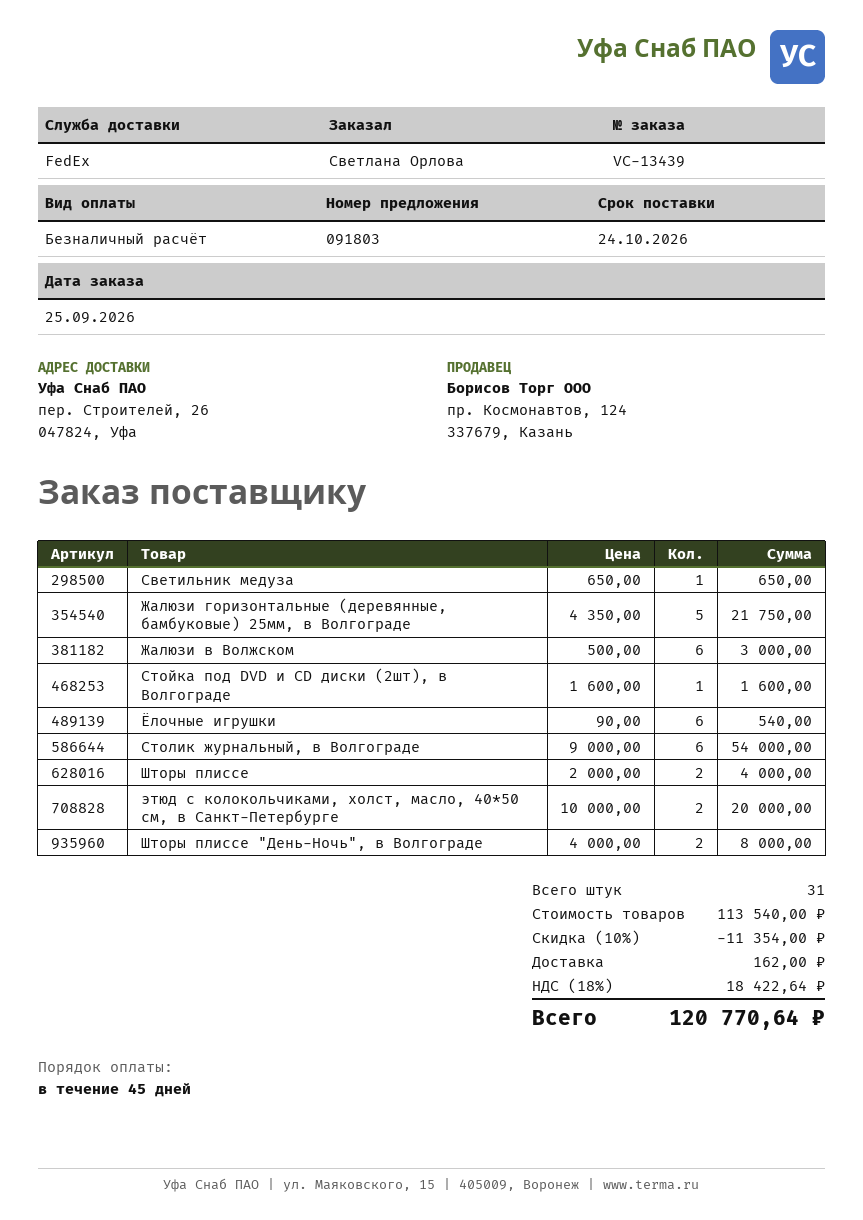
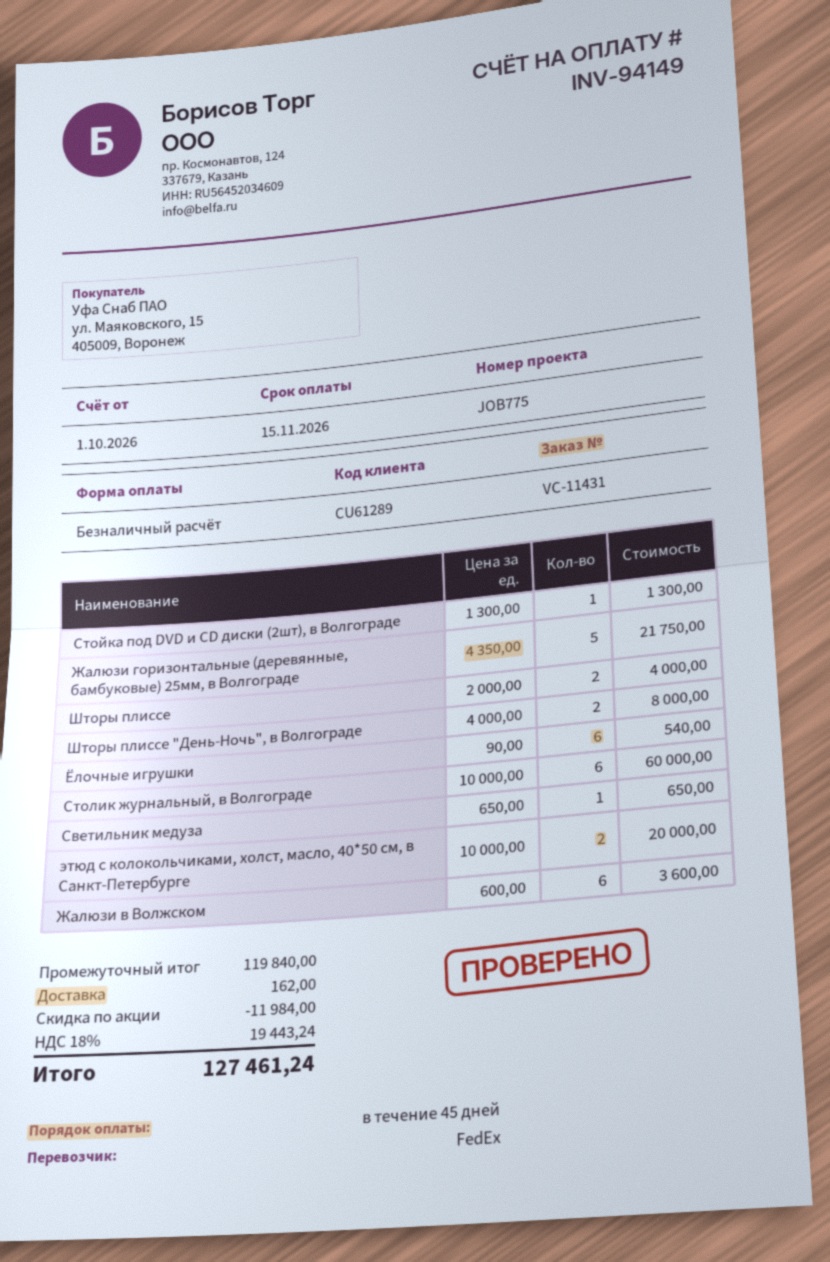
order number: VC-13439 -> VC-11431
Жалюзи в Волжском: 6 x 500.00 = 3000.00 -> 6 x 600.00 = 3600.00
Стойка под DVD и СD диски (2шт), в Волгограде: 1 x 1600.00 = 1600.00 -> 1 x 1300.00 = 1300.00
Столик журнальный, в Волгограде: 6 x 9000.00 = 54000.00 -> 6 x 10000.00 = 60000.00
subtotal: 113540.00 -> 119840.00
discount: 11354.00 -> 11984.00
tax: 18% = 18422.64 -> 18% = 19443.24
total: 120770.64 -> 127461.24

